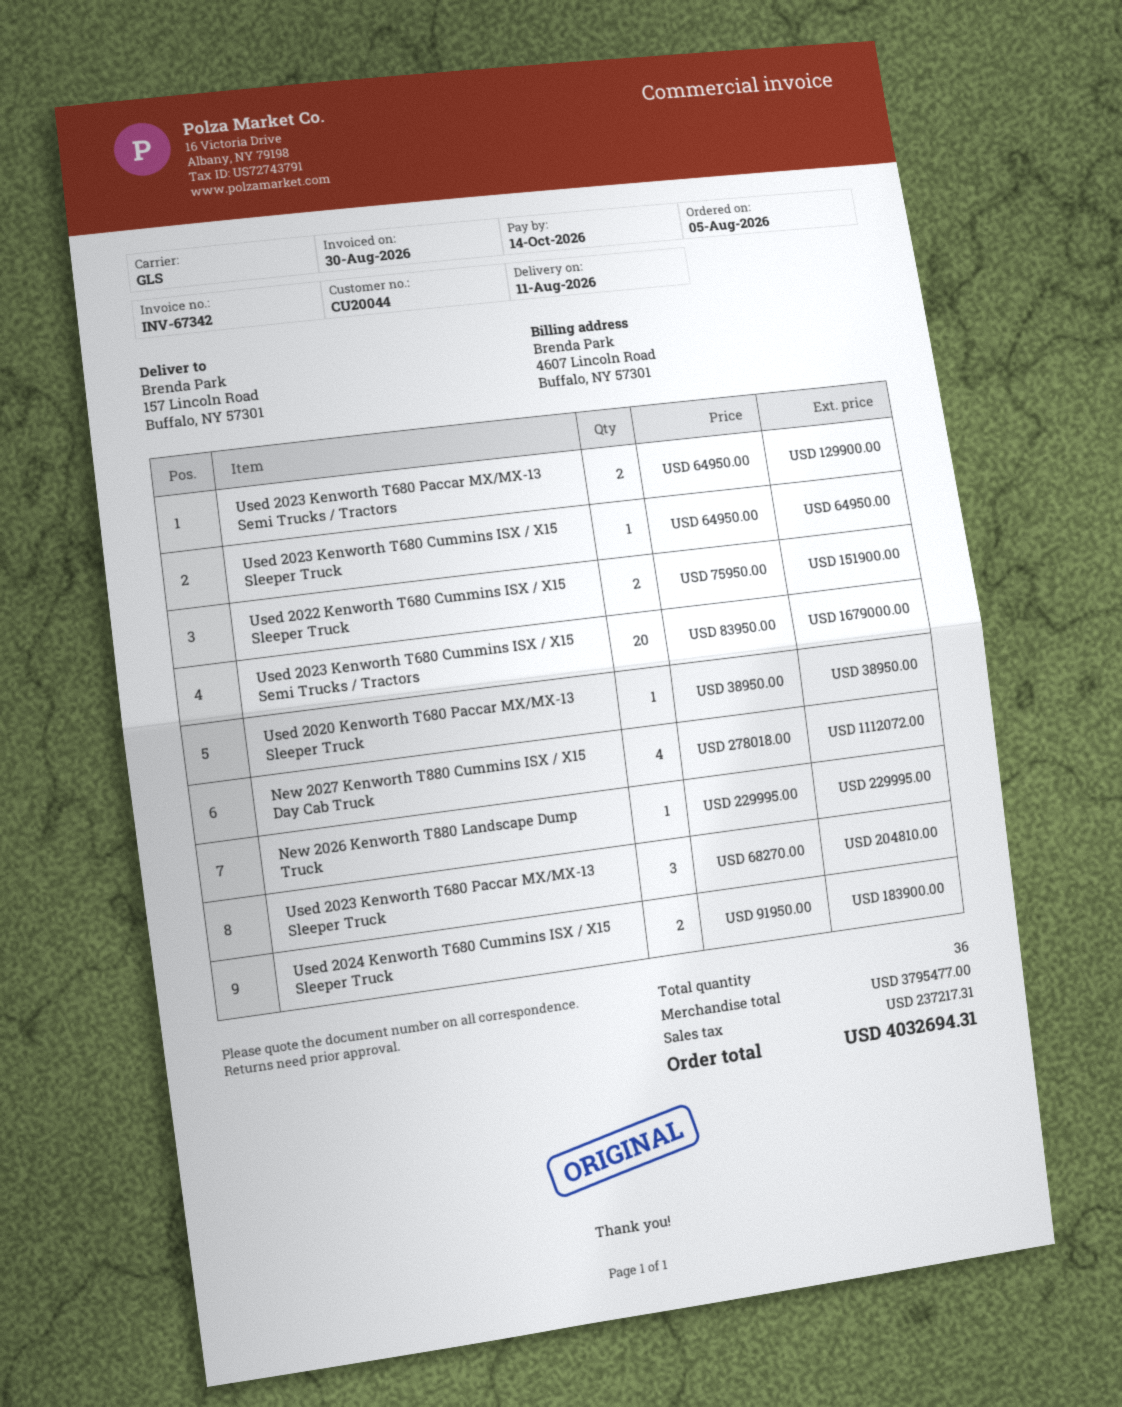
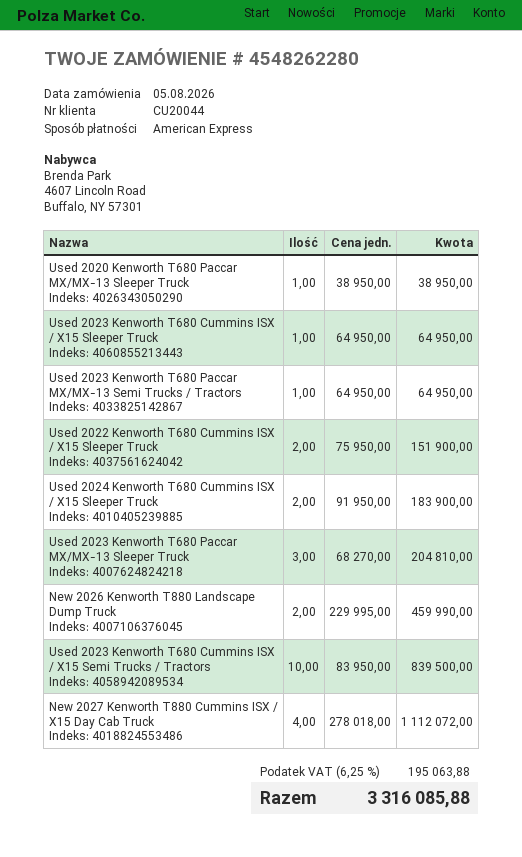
Used 2023 Kenworth T680 Paccar MX/MX-13 Semi Trucks / Tractors: 2 x 64950.00 = 129900.00 -> 1 x 64950.00 = 64950.00
Used 2023 Kenworth T680 Cummins ISX / X15 Semi Trucks / Tractors: 20 x 83950.00 = 1679000.00 -> 10 x 83950.00 = 839500.00
New 2026 Kenworth T880 Landscape Dump Truck: 1 x 229995.00 = 229995.00 -> 2 x 229995.00 = 459990.00
tax: 237217.31 -> 195063.88
total: 4032694.31 -> 3316085.88

